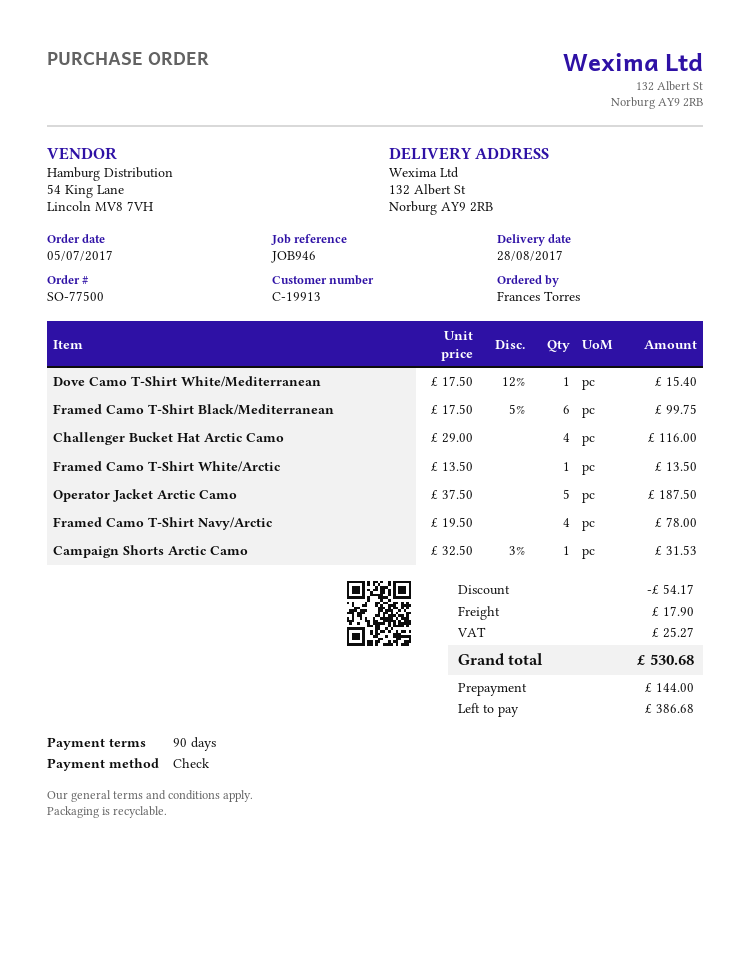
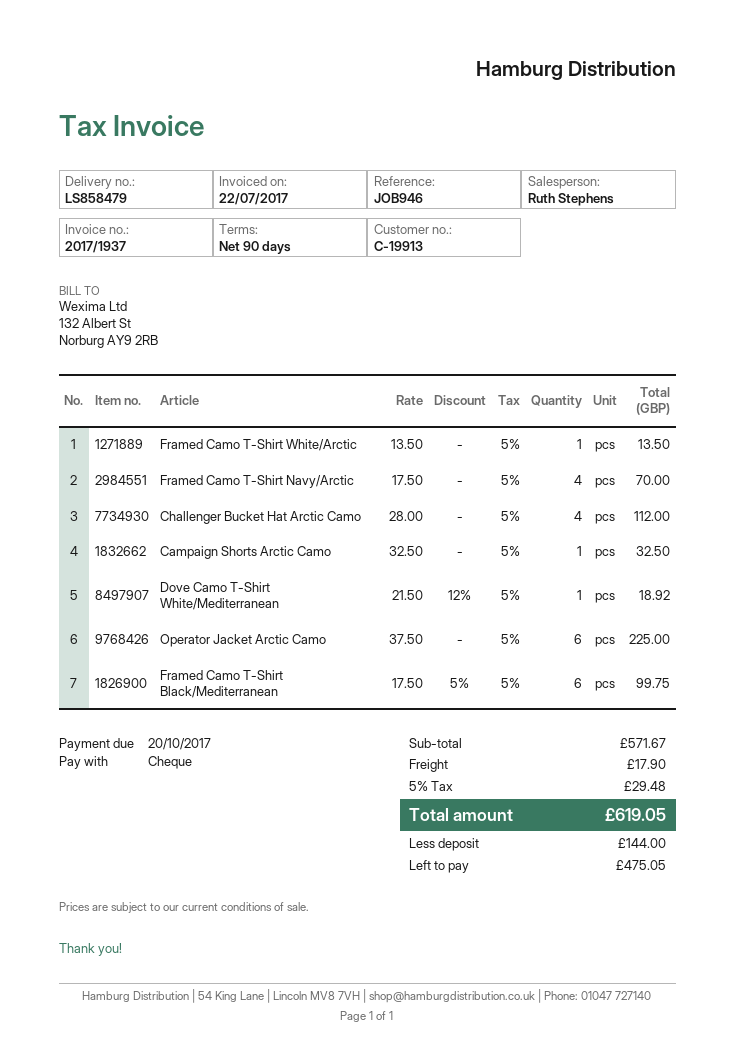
Dove Camo T-Shirt White/Mediterranean: 1 x 17.50 - 12% = 15.40 -> 1 x 21.50 - 12% = 18.92
Challenger Bucket Hat Arctic Camo: 4 x 29.00 = 116.00 -> 4 x 28.00 = 112.00
Operator Jacket Arctic Camo: 5 x 37.50 = 187.50 -> 6 x 37.50 = 225.00
Framed Camo T-Shirt Navy/Arctic: 4 x 19.50 = 78.00 -> 4 x 17.50 = 70.00
Campaign Shorts Arctic Camo: 1 x 32.50 - 3% = 31.53 -> 1 x 32.50 = 32.50
discount: 54.17 -> none
tax: 25.27 -> 29.48
total: 530.68 -> 619.05
balance: 386.68 -> 475.05

